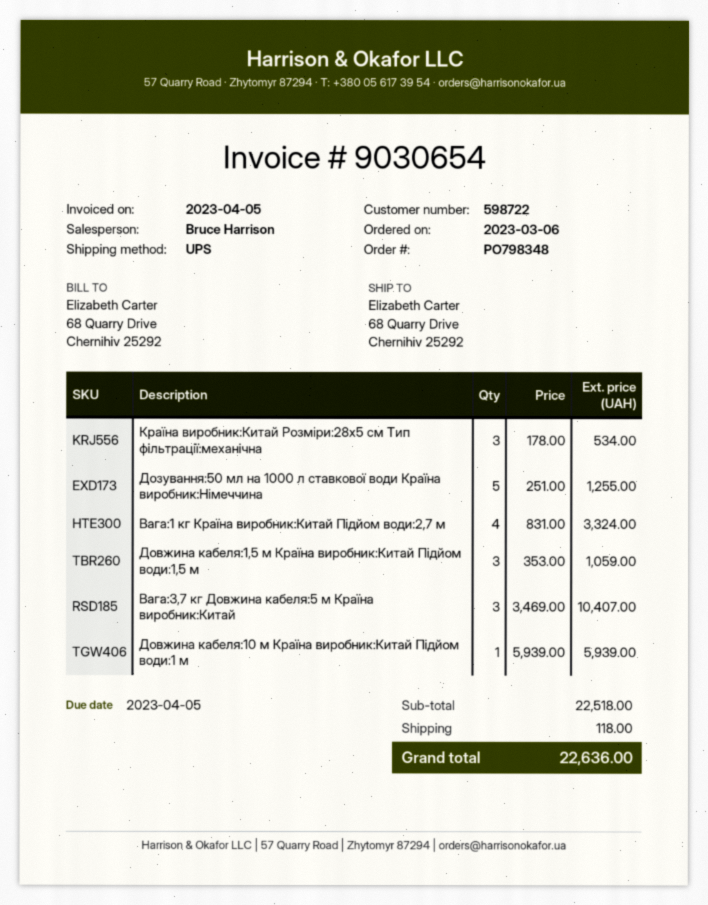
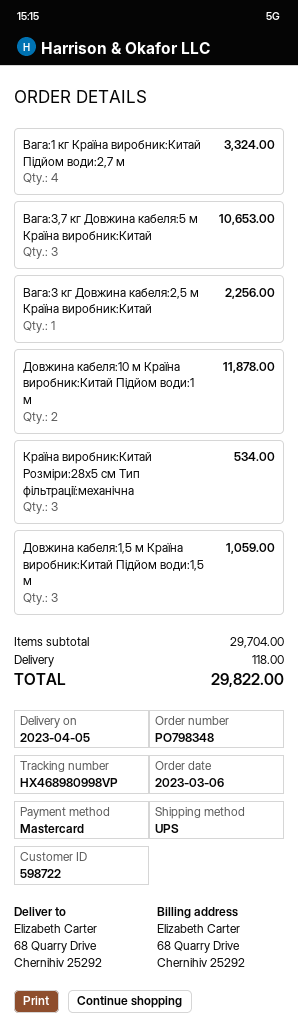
Дозування:50 мл на 1000 л ставкової води Країна виробник:Німеччина: 5 for 1255.00 -> none
Вага:3,7 кг Довжина кабеля:5 м Країна виробник:Китай: 3 for 10407.00 -> 3 for 10653.00
Довжина кабеля:10 м Країна виробник:Китай Підйом води:1 м: 1 for 5939.00 -> 2 for 11878.00
Вага:3 кг Довжина кабеля:2,5 м Країна виробник:Китай: none -> 1 for 2256.00
subtotal: 22518.00 -> 29704.00
total: 22636.00 -> 29822.00

